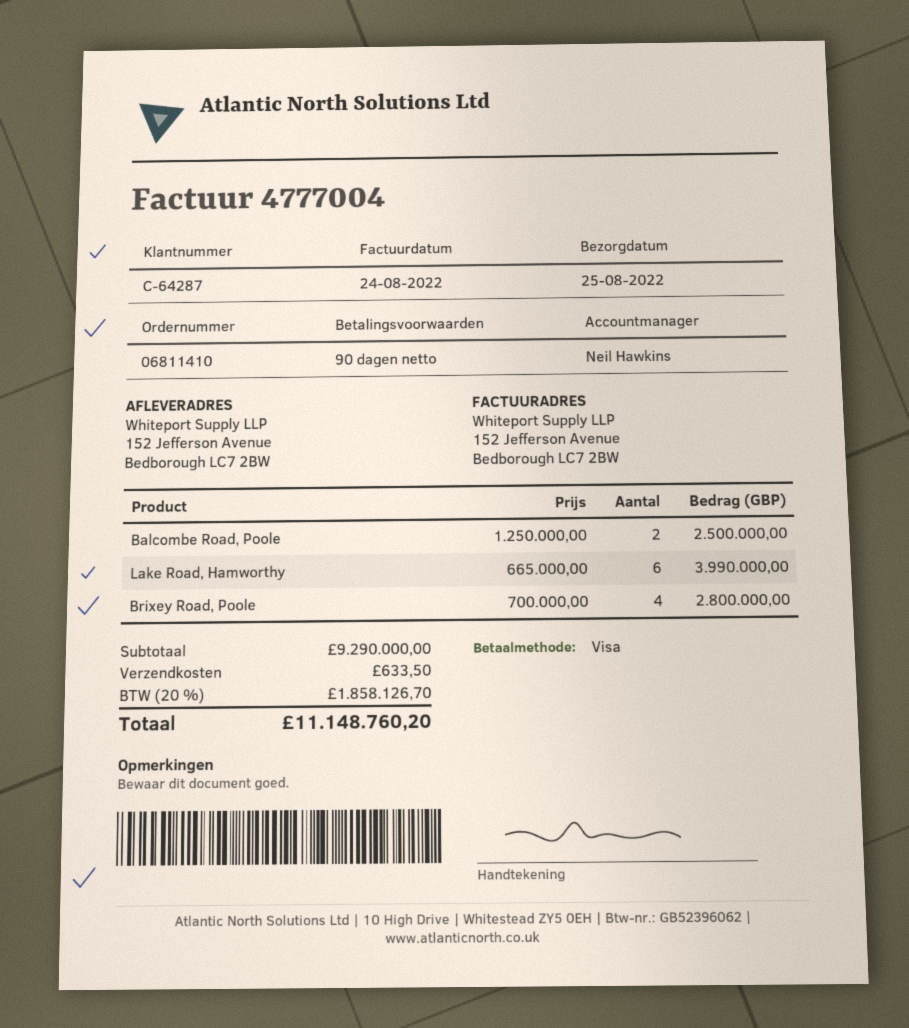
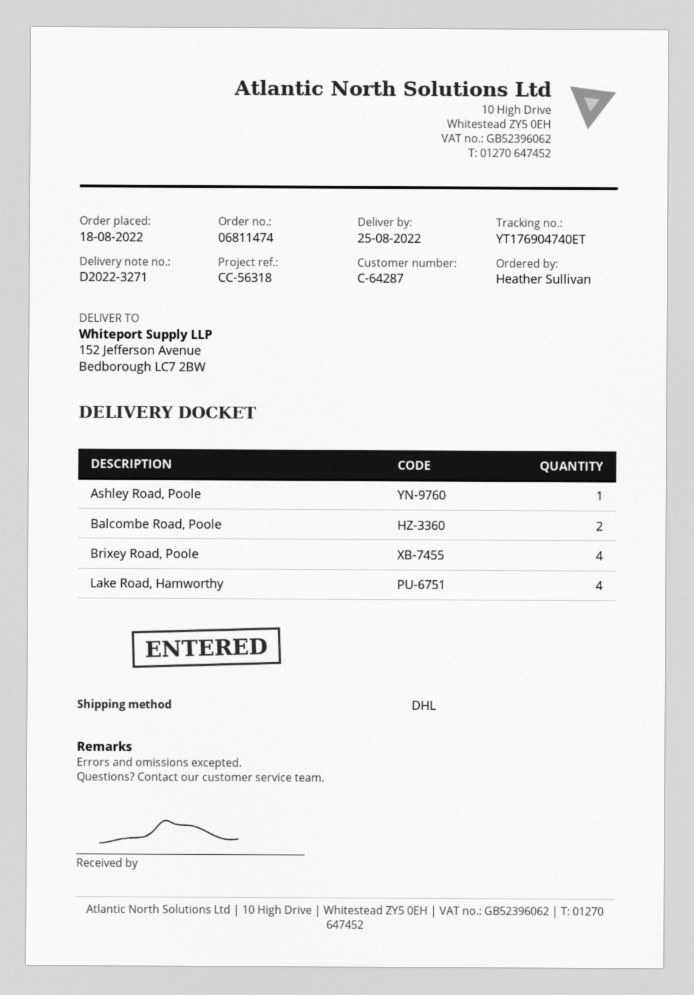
order number: 06811410 -> 06811474
Lake Road, Hamworthy: 6 -> 4
Ashley Road, Poole: none -> 1

